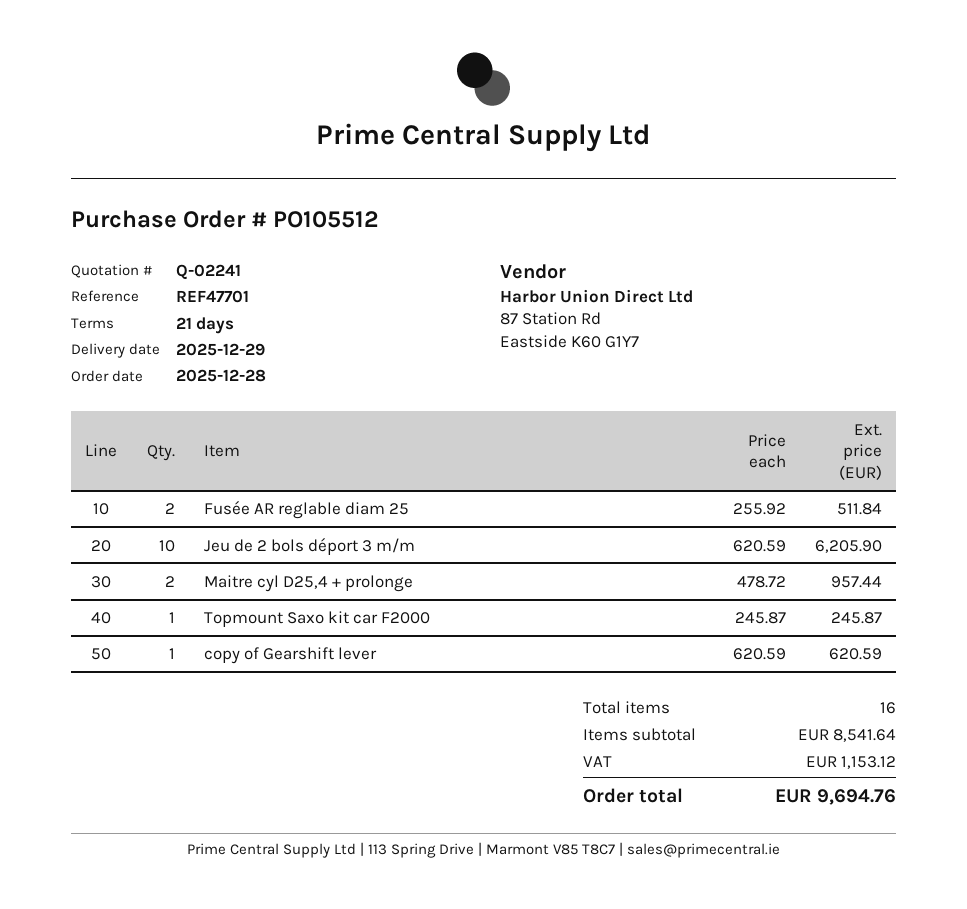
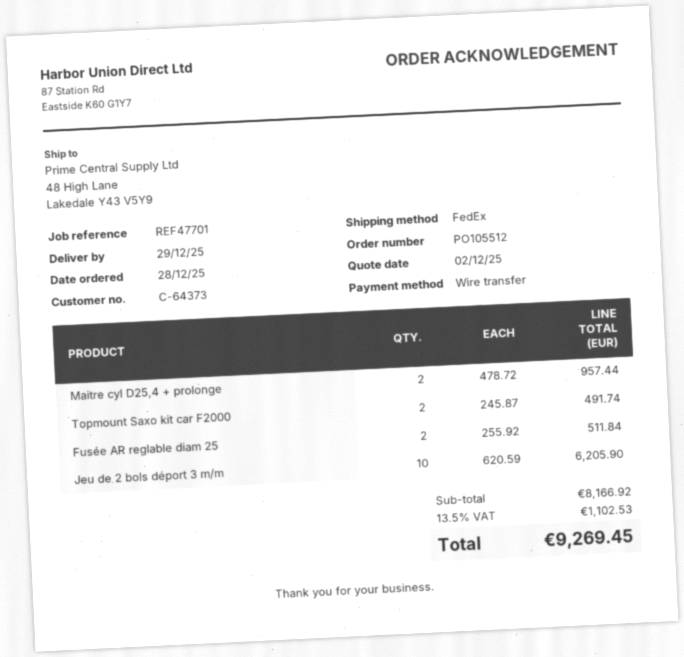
Topmount Saxo kit car F2000: 1 x 245.87 = 245.87 -> 2 x 245.87 = 491.74
copy of Gearshift lever: 1 x 620.59 = 620.59 -> none
subtotal: 8541.64 -> 8166.92
tax: 1153.12 -> 1102.53
total: 9694.76 -> 9269.45

